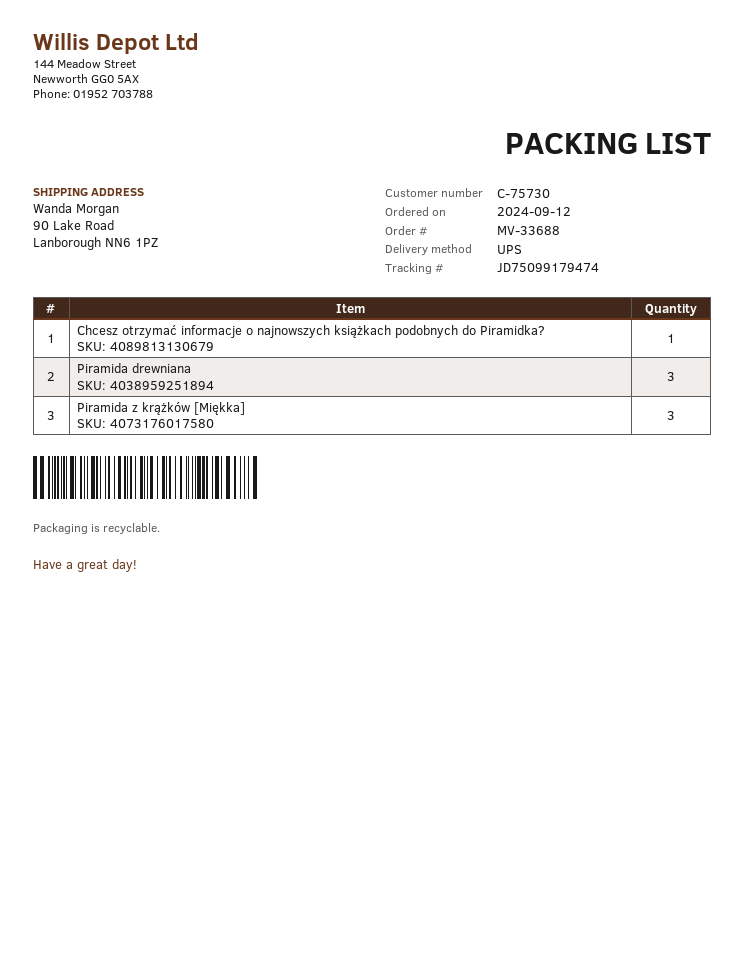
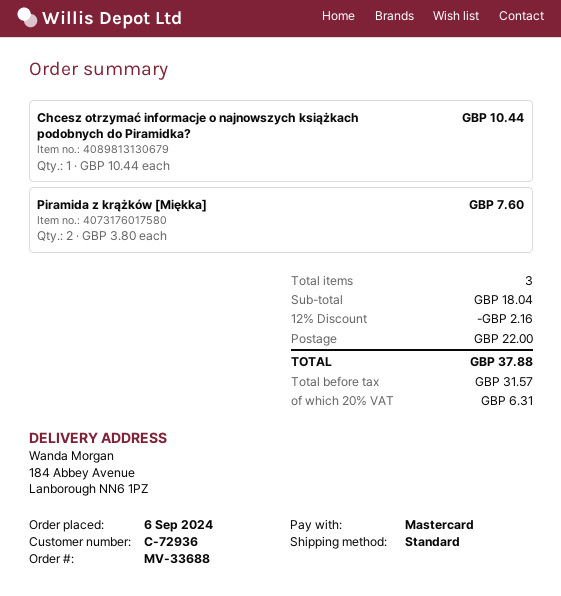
order date: 2024-09-12 -> 2024-09-06
customer number: C-75730 -> C-72936
shipping method: UPS -> standard
ship to: 90 Lake Road, Lanborough NN6 1PZ -> 184 Abbey Avenue, Lanborough NN6 1PZ
Piramida drewniana: 3 -> none
Piramida z krążków [Miękka]: 3 -> 2

